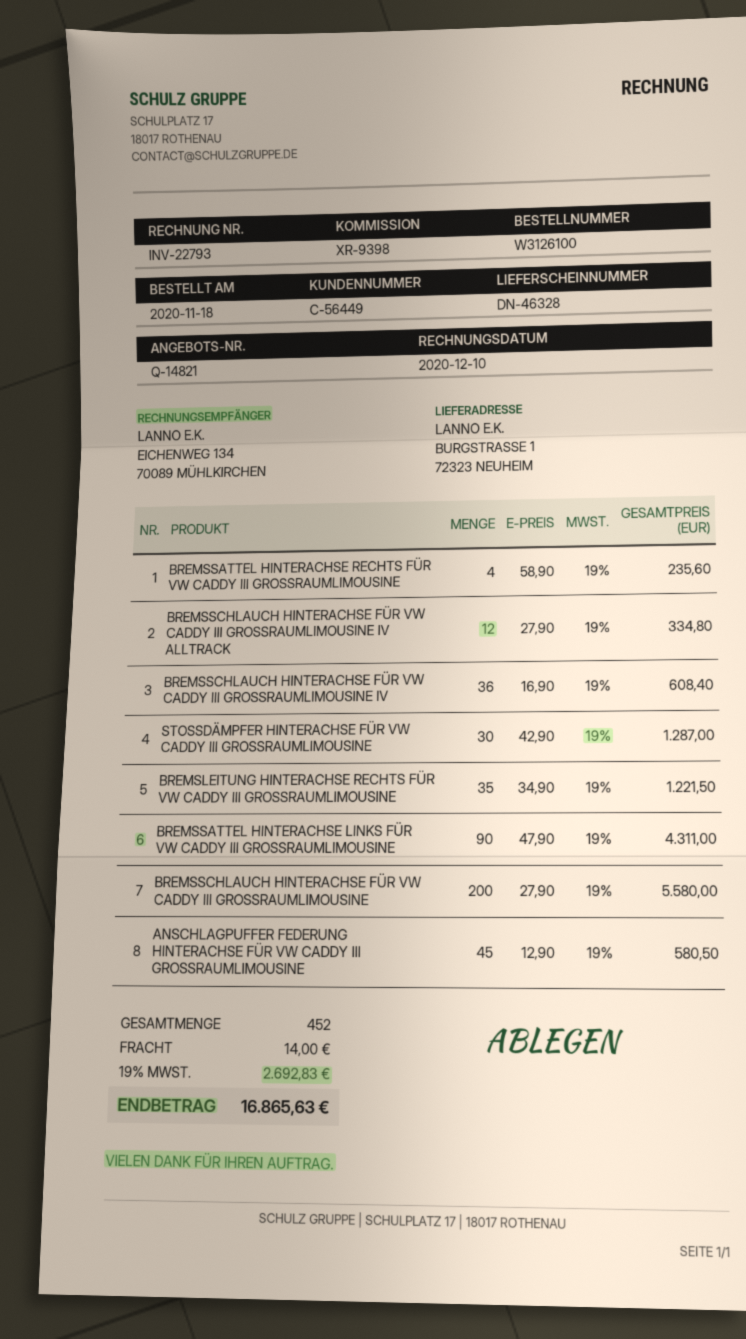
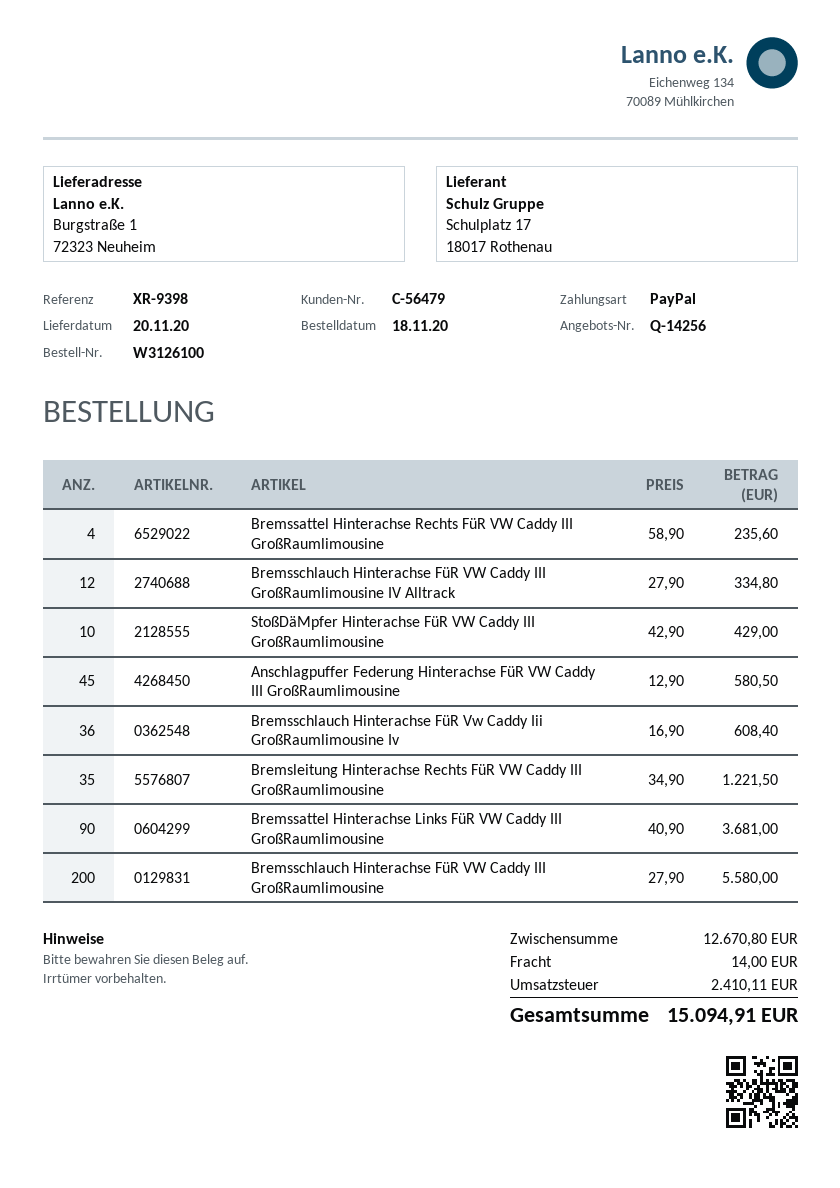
quote number: Q-14821 -> Q-14256
customer number: C-56449 -> C-56479
STOSSDÄMPFER HINTERACHSE FÜR VW CADDY III GROSSRAUMLIMOUSINE: 30 x 42.90 = 1287.00 -> 10 x 42.90 = 429.00
BREMSSATTEL HINTERACHSE LINKS FÜR VW CADDY III GROSSRAUMLIMOUSINE: 90 x 47.90 = 4311.00 -> 90 x 40.90 = 3681.00
tax: 2692.83 -> 2410.11
total: 16865.63 -> 15094.91

